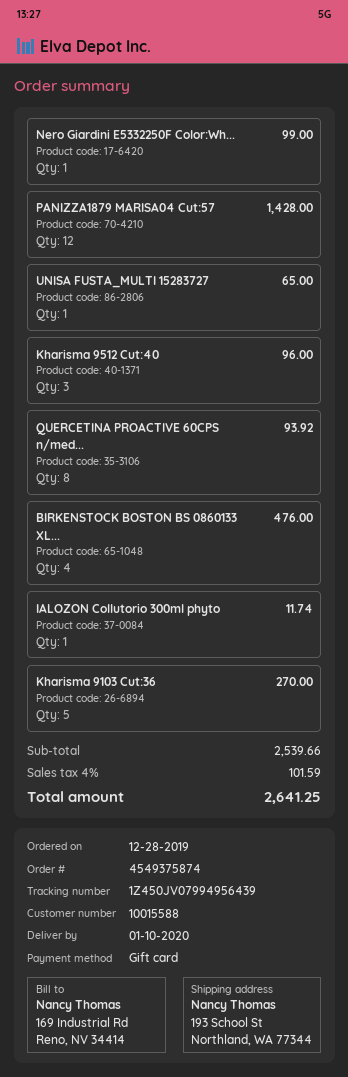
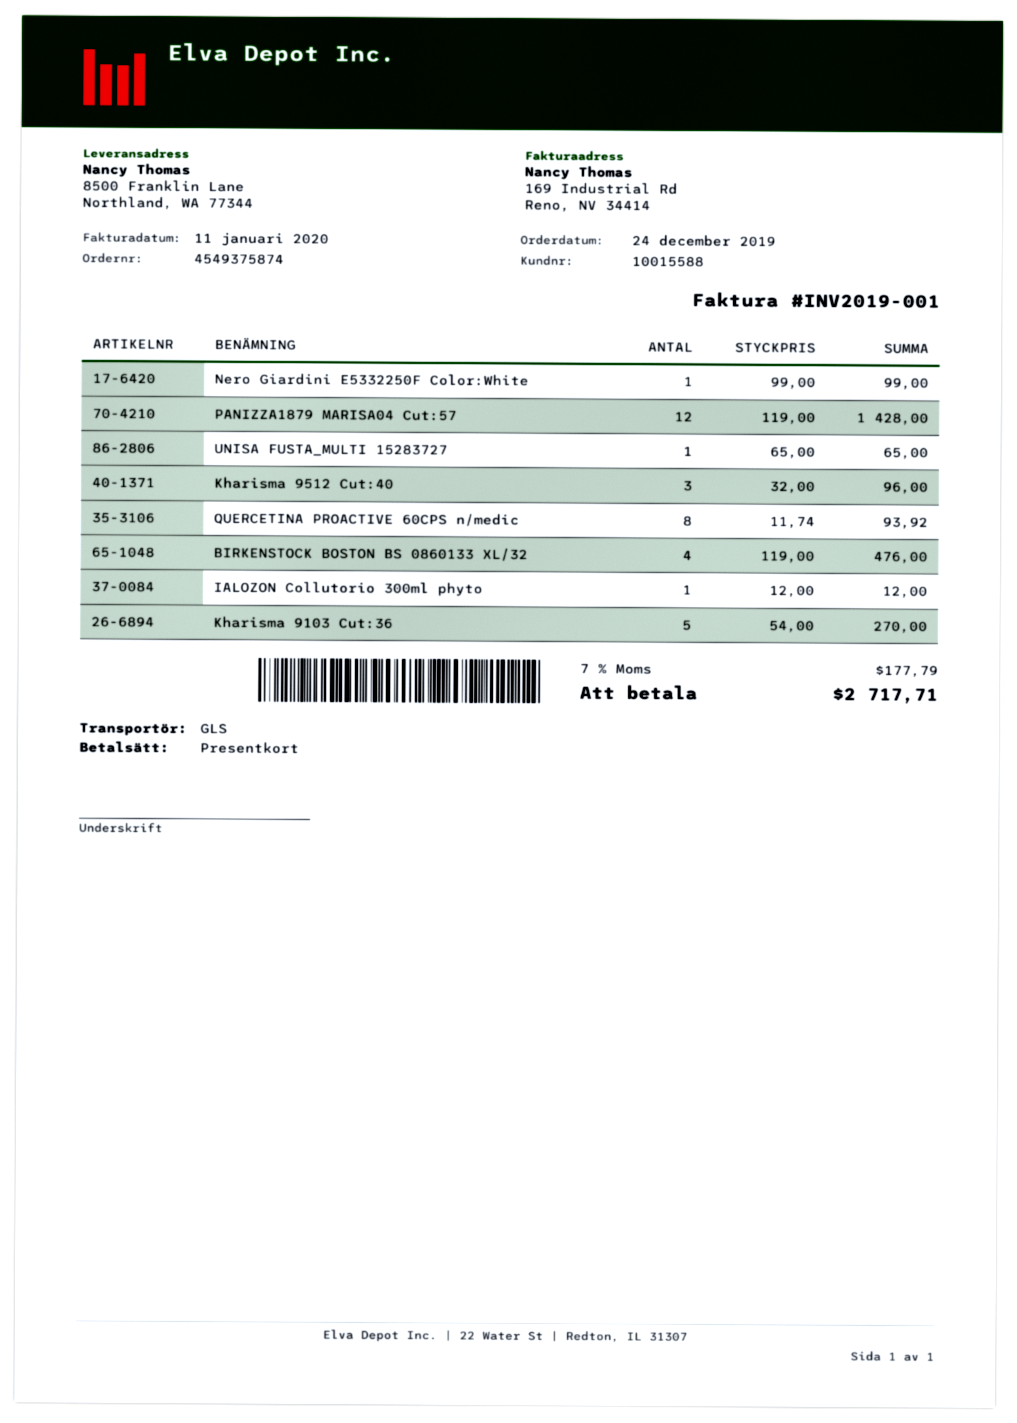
order date: 2019-12-28 -> 2019-12-24
ship to: 193 School St, Northland, WA 77344 -> 8500 Franklin Lane, Northland, WA 77344
IALOZON Collutorio 300ml phyto: 1 for 11.74 -> 1 for 12.00
tax: 4% = 101.59 -> 7% = 177.79
total: 2641.25 -> 2717.71

